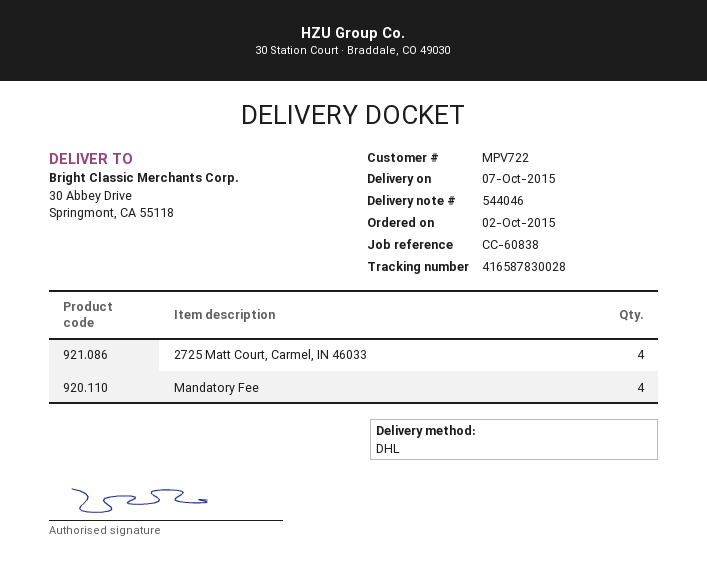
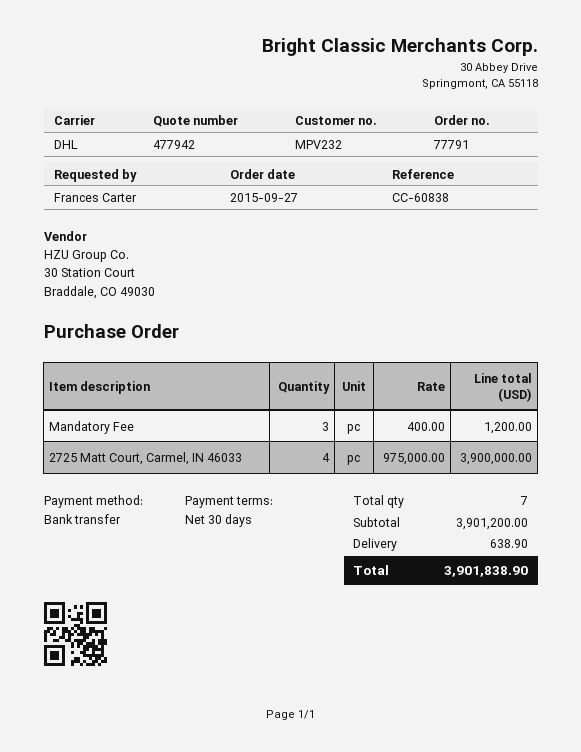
order date: 2015-10-02 -> 2015-09-27
customer number: MPV722 -> MPV232
Mandatory Fee: 4 -> 3

